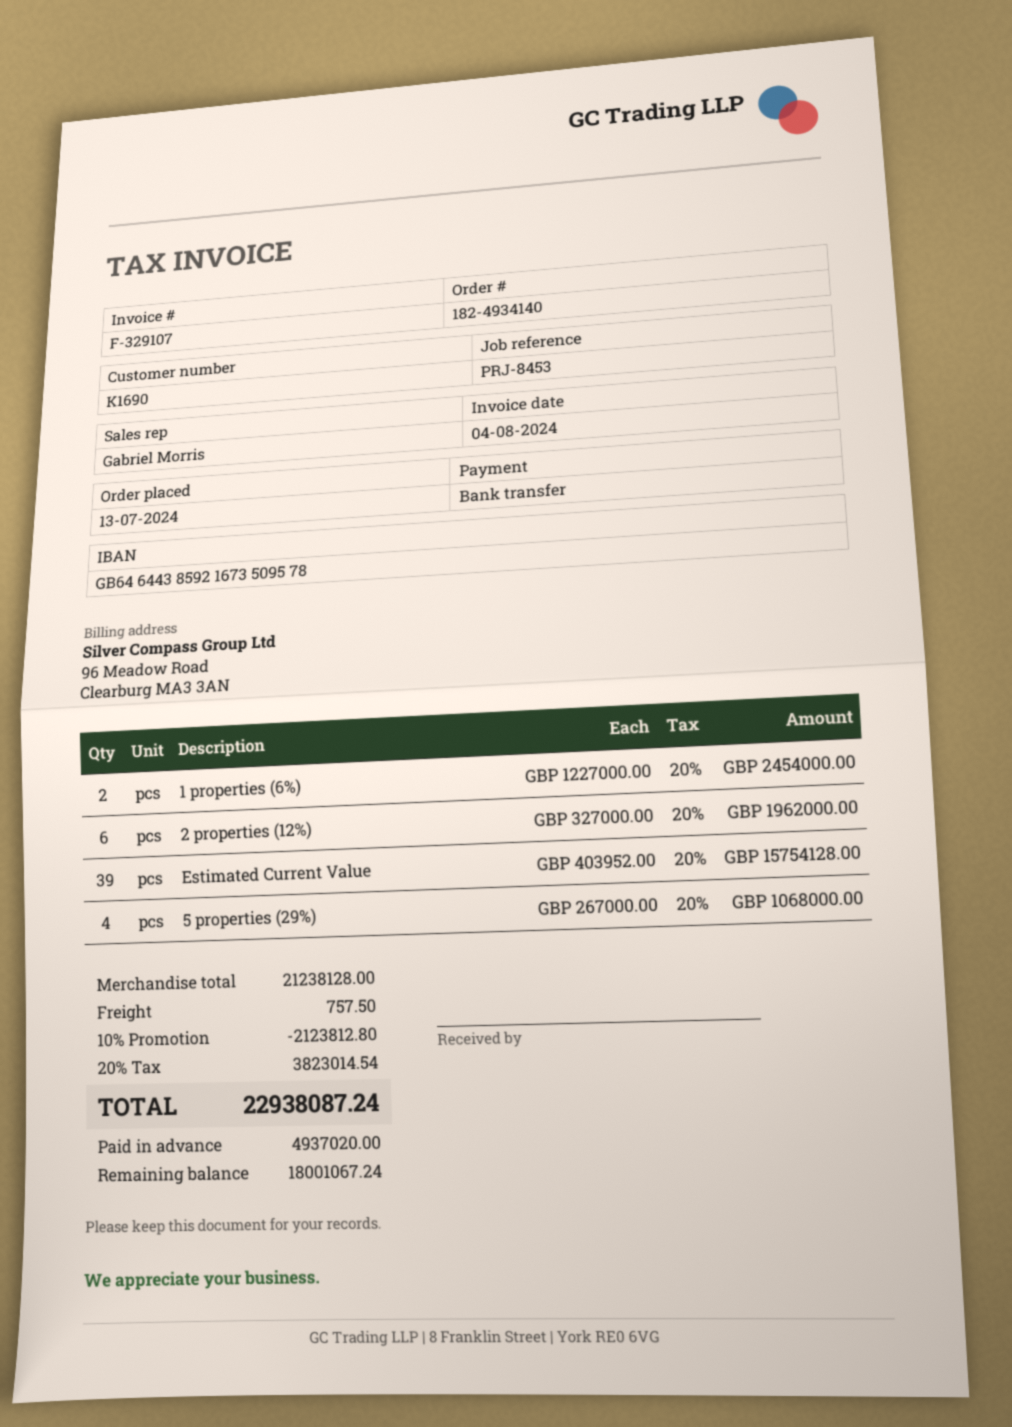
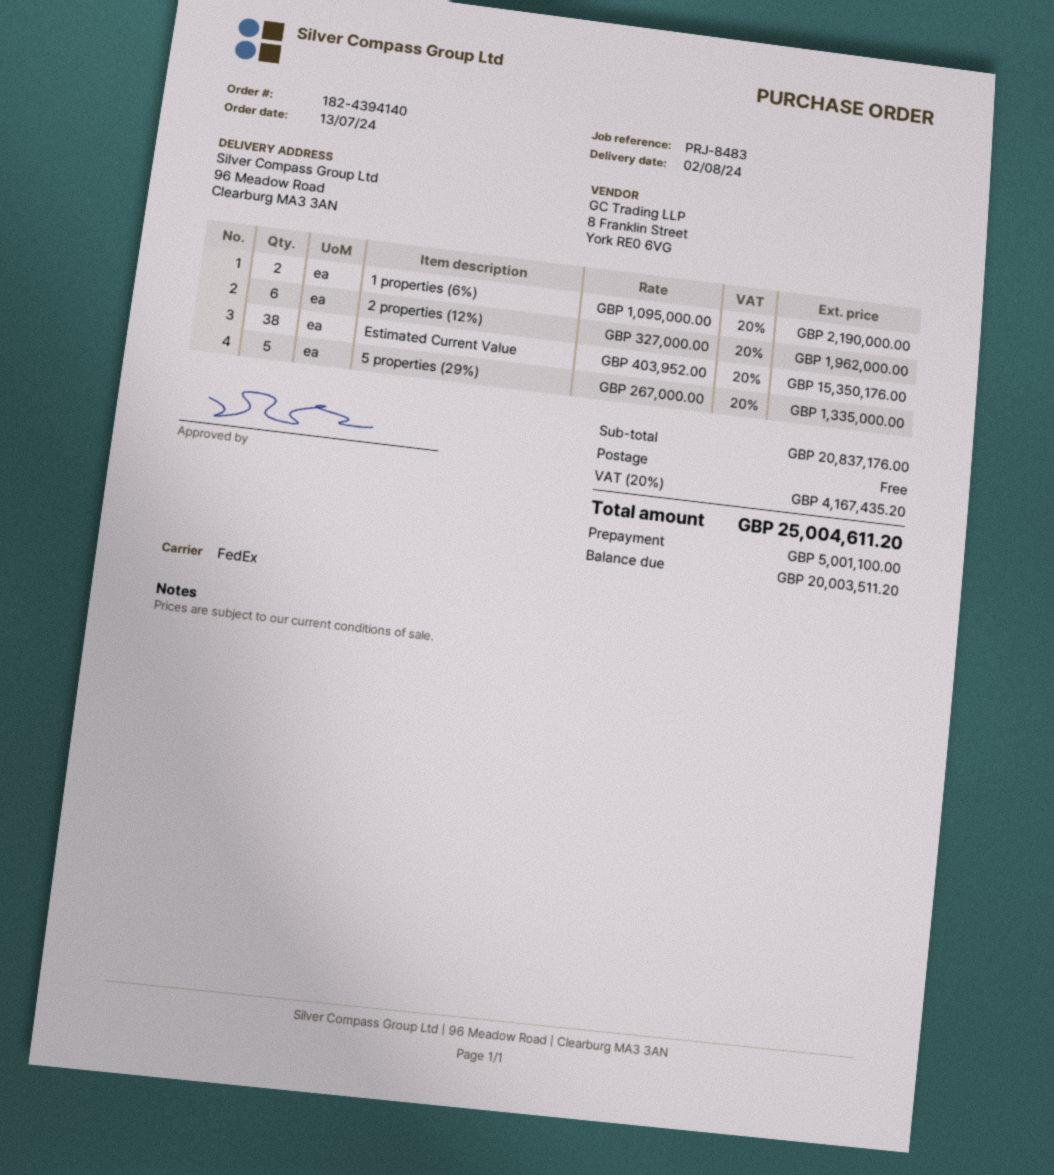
order number: 182-4934140 -> 182-4394140
reference: PRJ-8453 -> PRJ-8483
1 properties (6%): 2 x 1227000.00 = 2454000.00 -> 2 x 1095000.00 = 2190000.00
Estimated Current Value: 39 x 403952.00 = 15754128.00 -> 38 x 403952.00 = 15350176.00
5 properties (29%): 4 x 267000.00 = 1068000.00 -> 5 x 267000.00 = 1335000.00
subtotal: 21238128.00 -> 20837176.00
discount: 10% = 2123812.80 -> none
shipping: 757.50 -> 0.00
tax: 20% = 3823014.54 -> 20% = 4167435.20
total: 22938087.24 -> 25004611.20
deposit: 4937020.00 -> 5001100.00
balance: 18001067.24 -> 20003511.20

